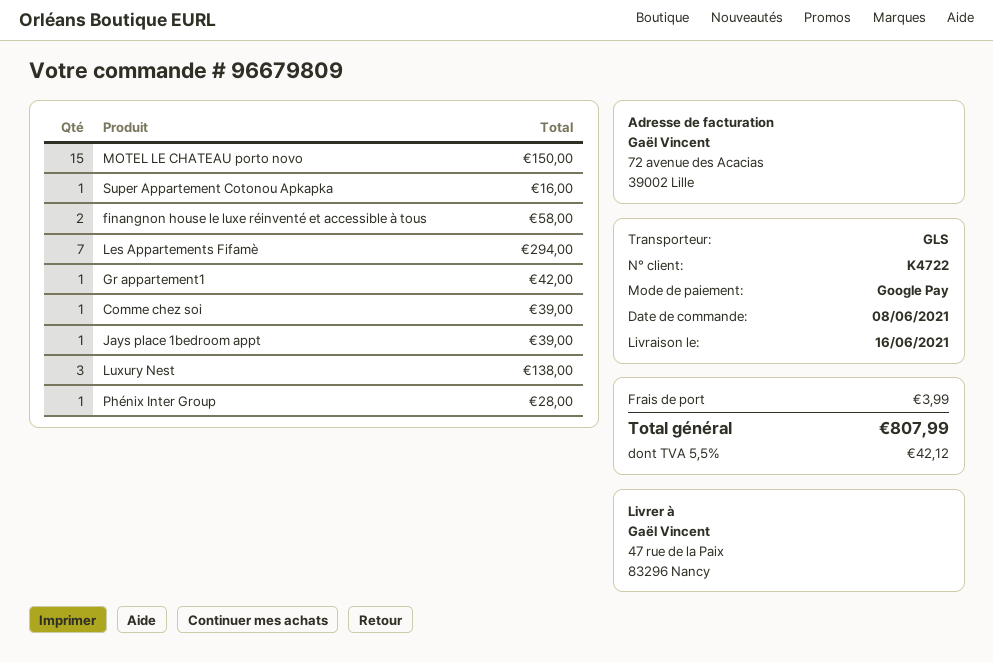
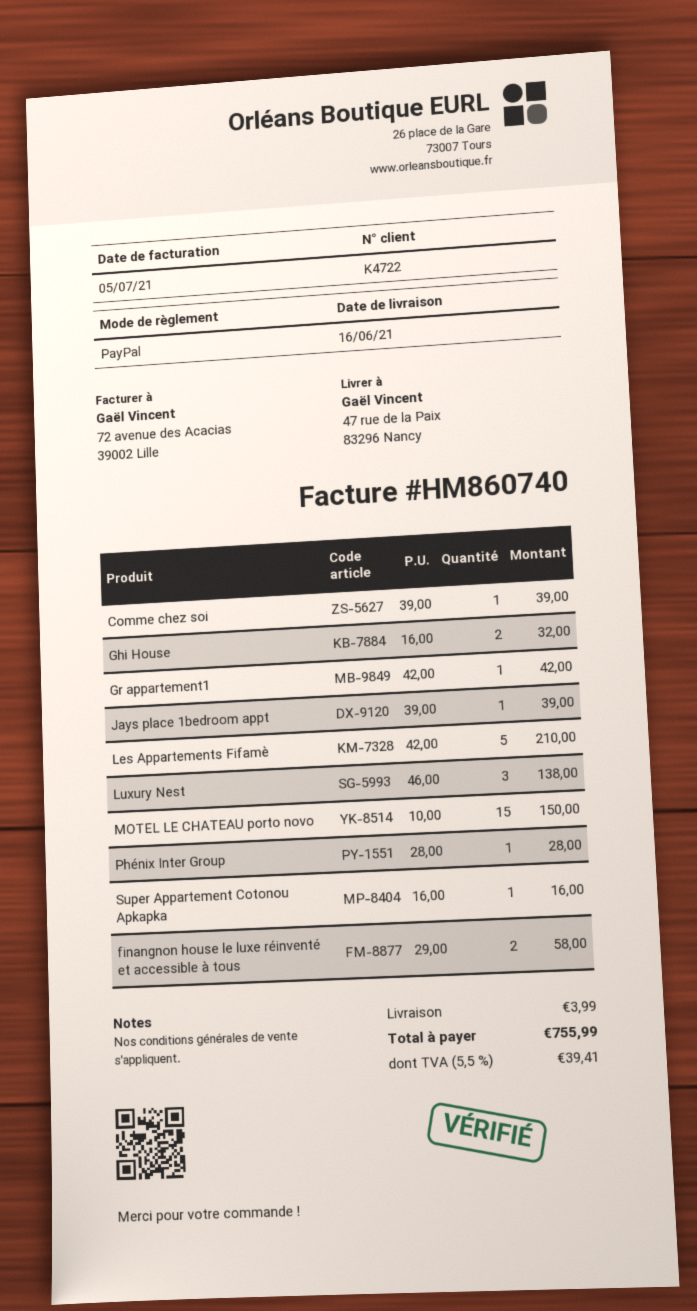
payment method: Google Pay -> PayPal
Les Appartements Fifamè: 7 for 294.00 -> 5 for 210.00
Ghi House: none -> 2 for 32.00
tax: 5.5% = 42.12 -> 5.5% = 39.41
total: 807.99 -> 755.99

